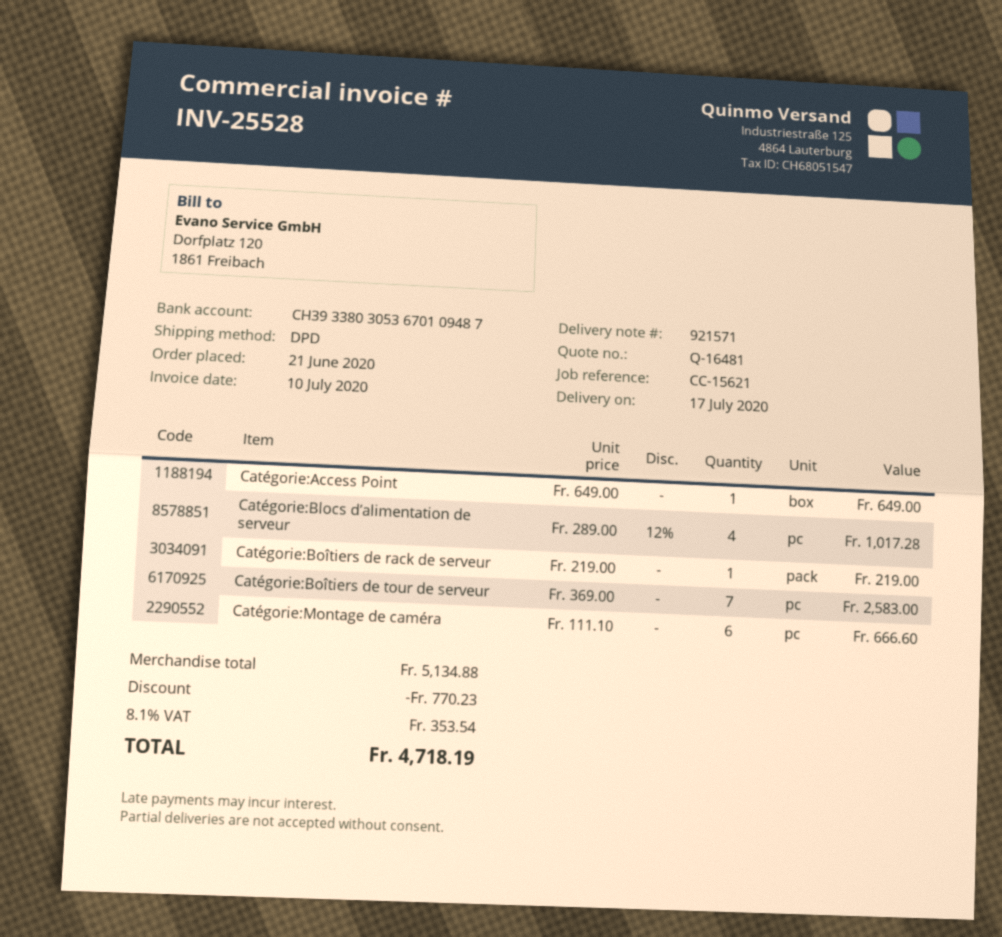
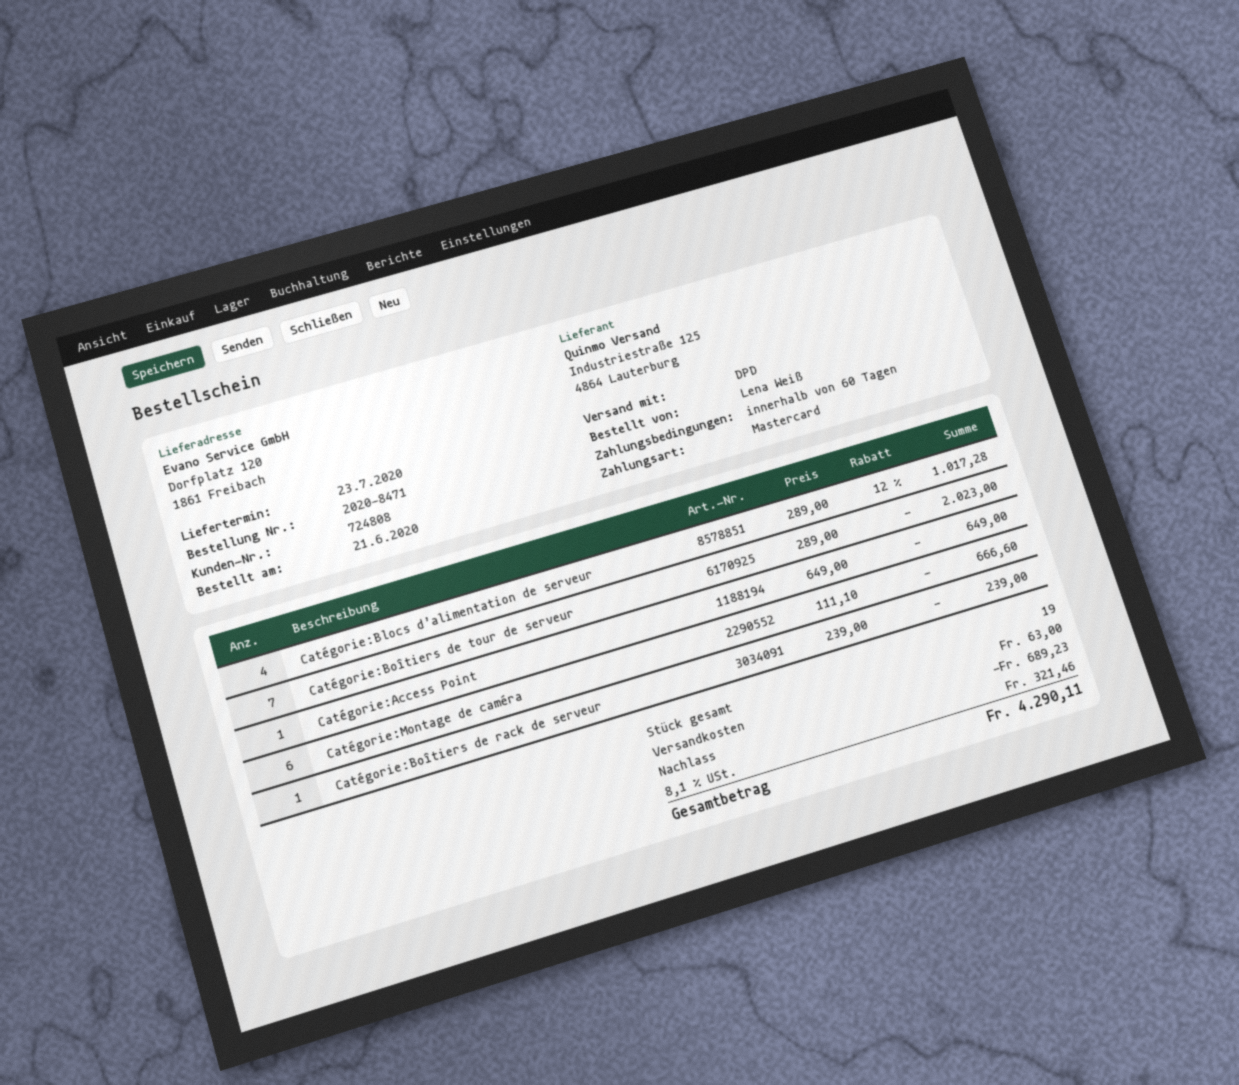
delivery date: 2020-07-17 -> 2020-07-23
Catégorie:Boîtiers de rack de serveur: 1 x 219.00 = 219.00 -> 1 x 239.00 = 239.00
Catégorie:Boîtiers de tour de serveur: 7 x 369.00 = 2583.00 -> 7 x 289.00 = 2023.00
discount: 770.23 -> 689.23
shipping: none -> 63.00
tax: 8.1% = 353.54 -> 8.1% = 321.46
total: 4718.19 -> 4290.11

